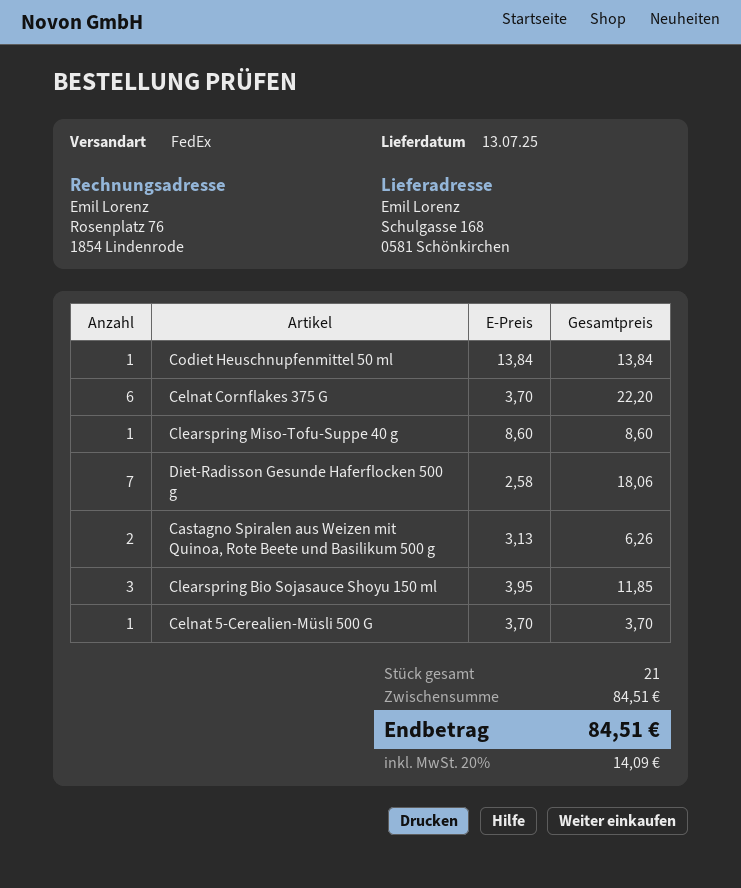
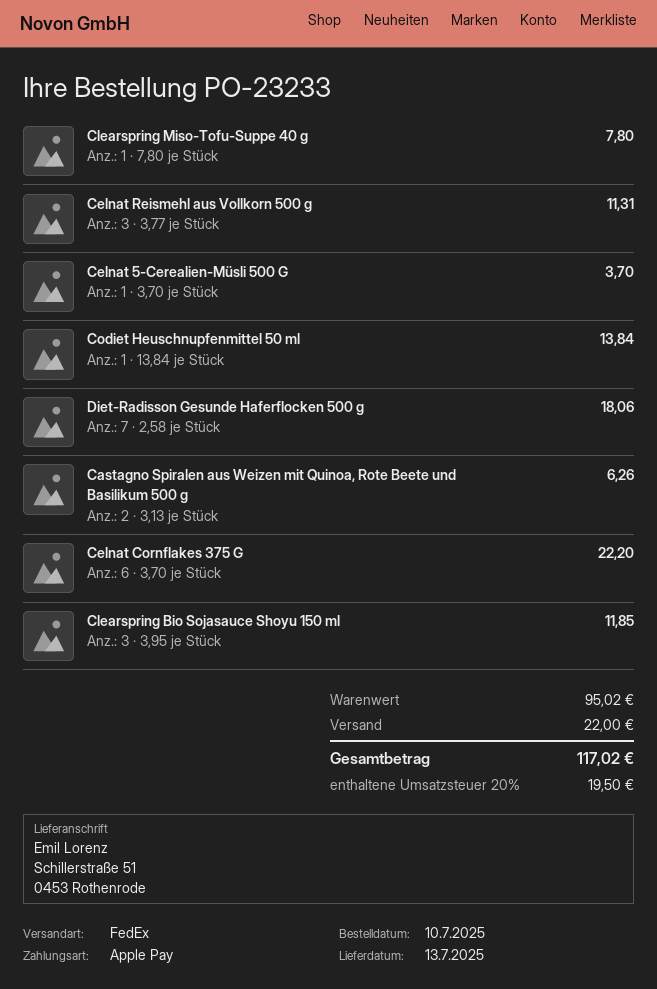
ship to: Schulgasse 168, 0581 Schönkirchen -> Schillerstraße 51, 0453 Rothenrode
Clearspring Miso-Tofu-Suppe 40 g: 1 x 8.60 = 8.60 -> 1 x 7.80 = 7.80
Celnat Reismehl aus Vollkorn 500 g: none -> 3 x 3.77 = 11.31
subtotal: 84.51 -> 95.02
shipping: none -> 22.00
tax: 20% = 14.09 -> 20% = 19.50
total: 84.51 -> 117.02

